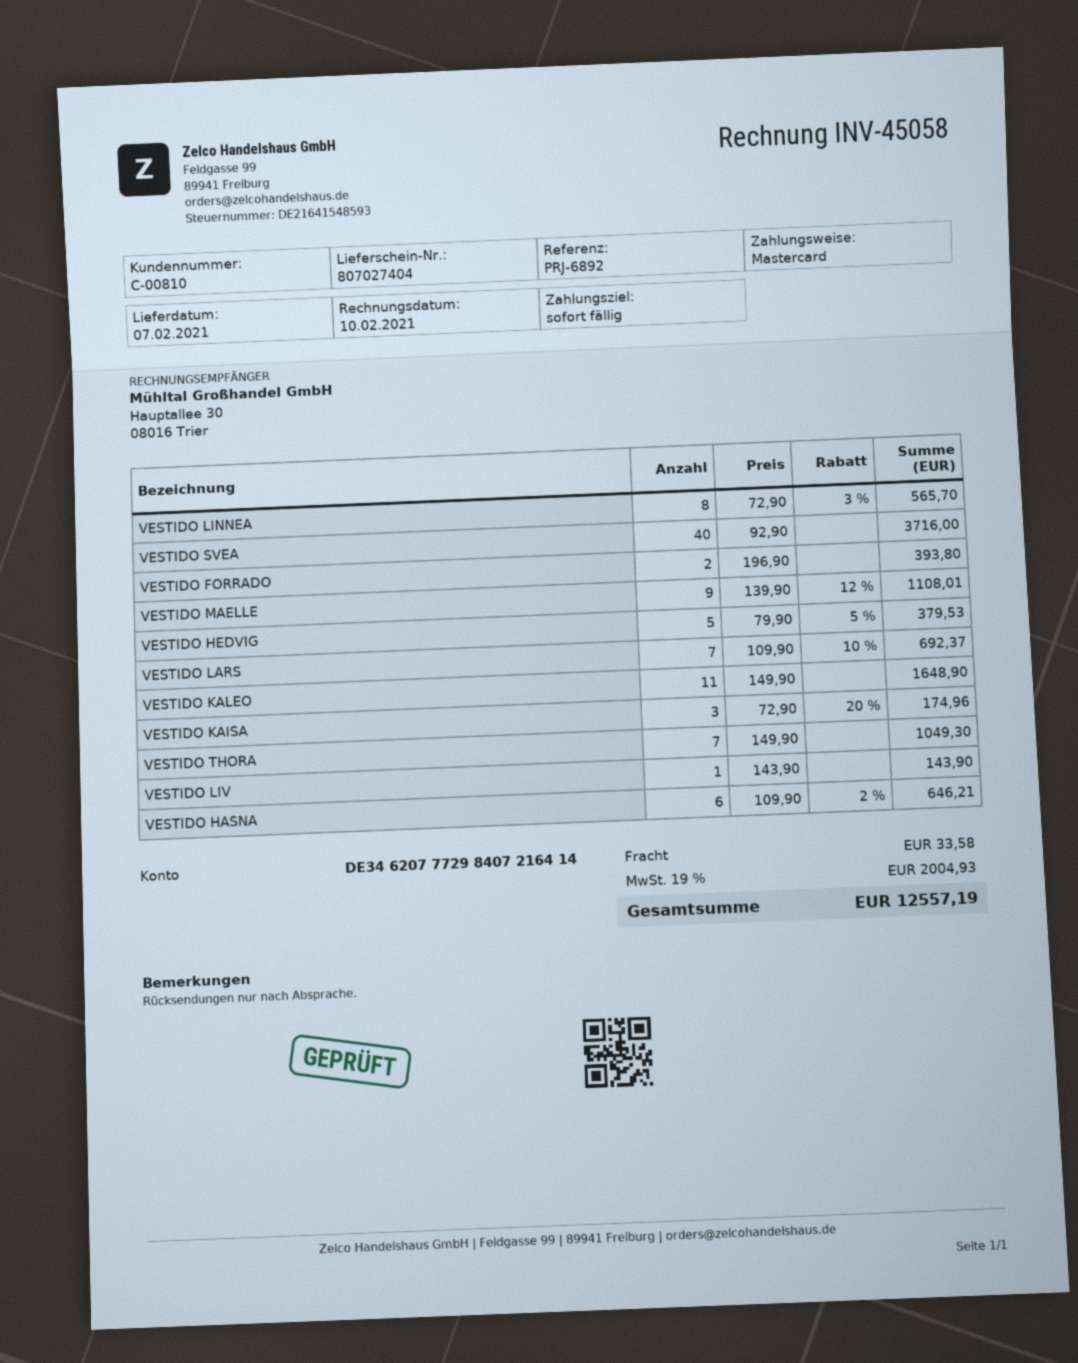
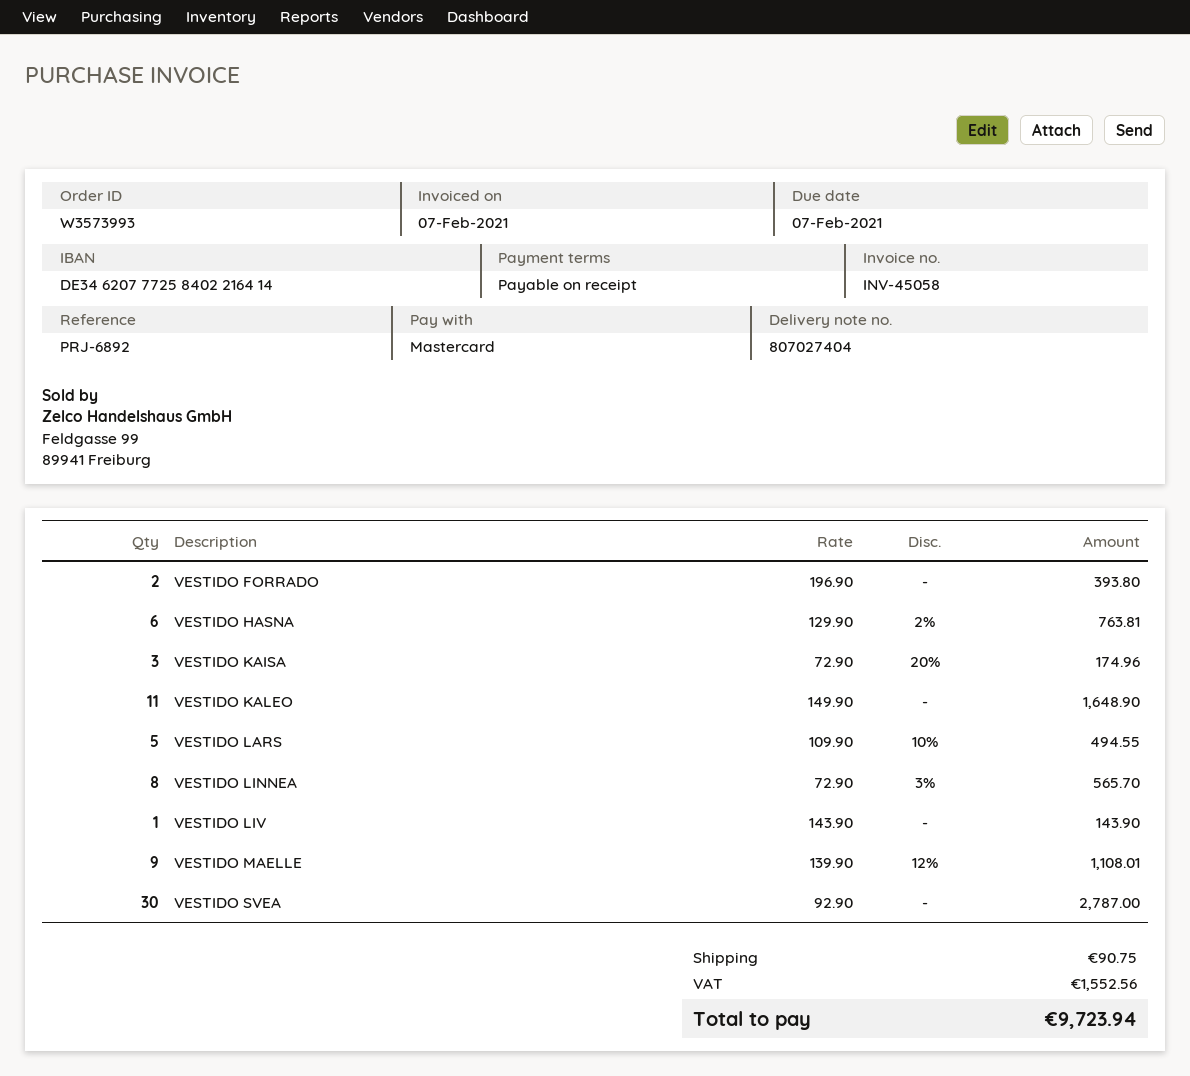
invoice date: 2021-02-10 -> 2021-02-07
bank account: DE34620777298407216414 -> DE34620777258402216414
VESTIDO SVEA: 40 x 92.90 = 3716.00 -> 30 x 92.90 = 2787.00
VESTIDO HEDVIG: 5 x 79.90 - 5% = 379.53 -> none
VESTIDO LARS: 7 x 109.90 - 10% = 692.37 -> 5 x 109.90 - 10% = 494.55
VESTIDO THORA: 7 x 149.90 = 1049.30 -> none
VESTIDO HASNA: 6 x 109.90 - 2% = 646.21 -> 6 x 129.90 - 2% = 763.81
shipping: 33.58 -> 90.75
tax: 2004.93 -> 1552.56
total: 12557.19 -> 9723.94

